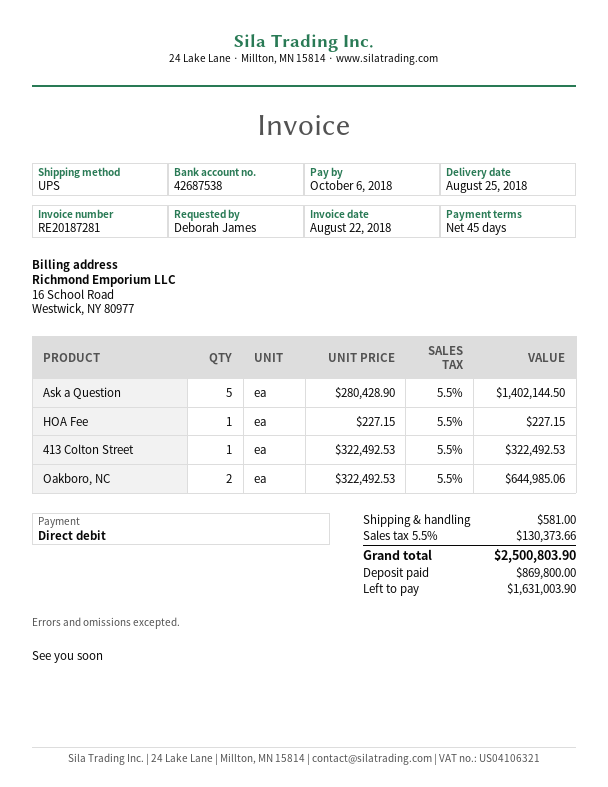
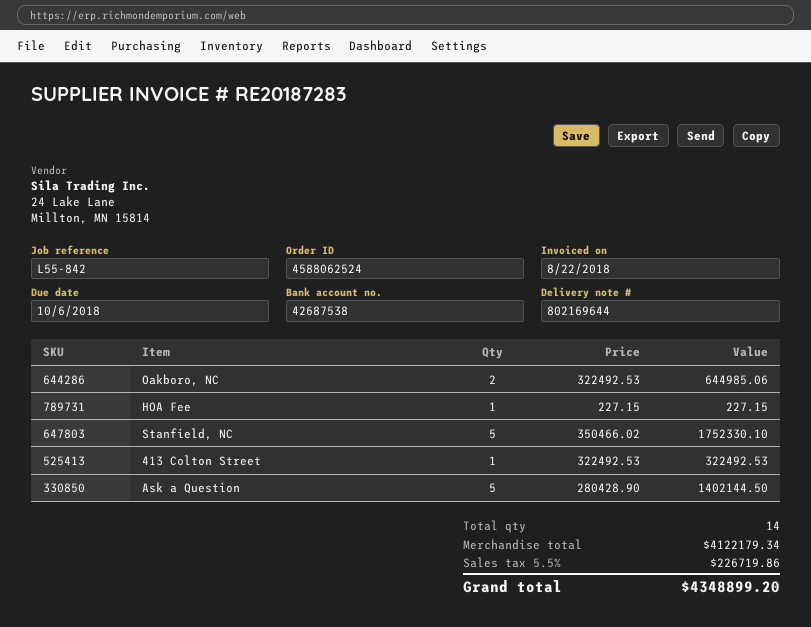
invoice number: RE20187281 -> RE20187283
Stanfield, NC: none -> 5 x 350466.02 = 1752330.10
shipping: 581.00 -> none
tax: 5.5% = 130373.66 -> 5.5% = 226719.86
total: 2500803.90 -> 4348899.20

